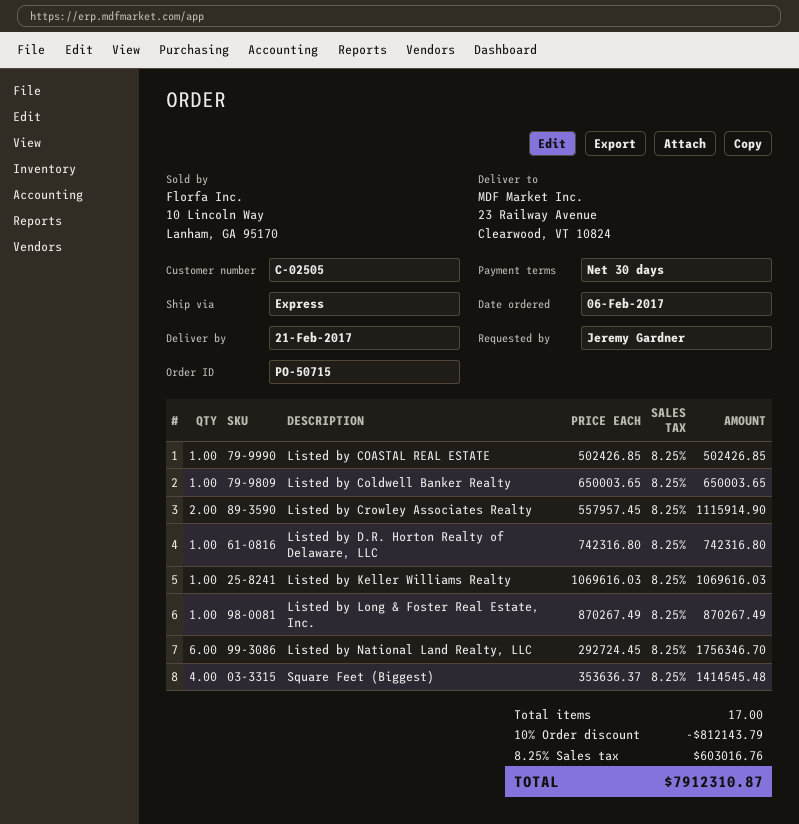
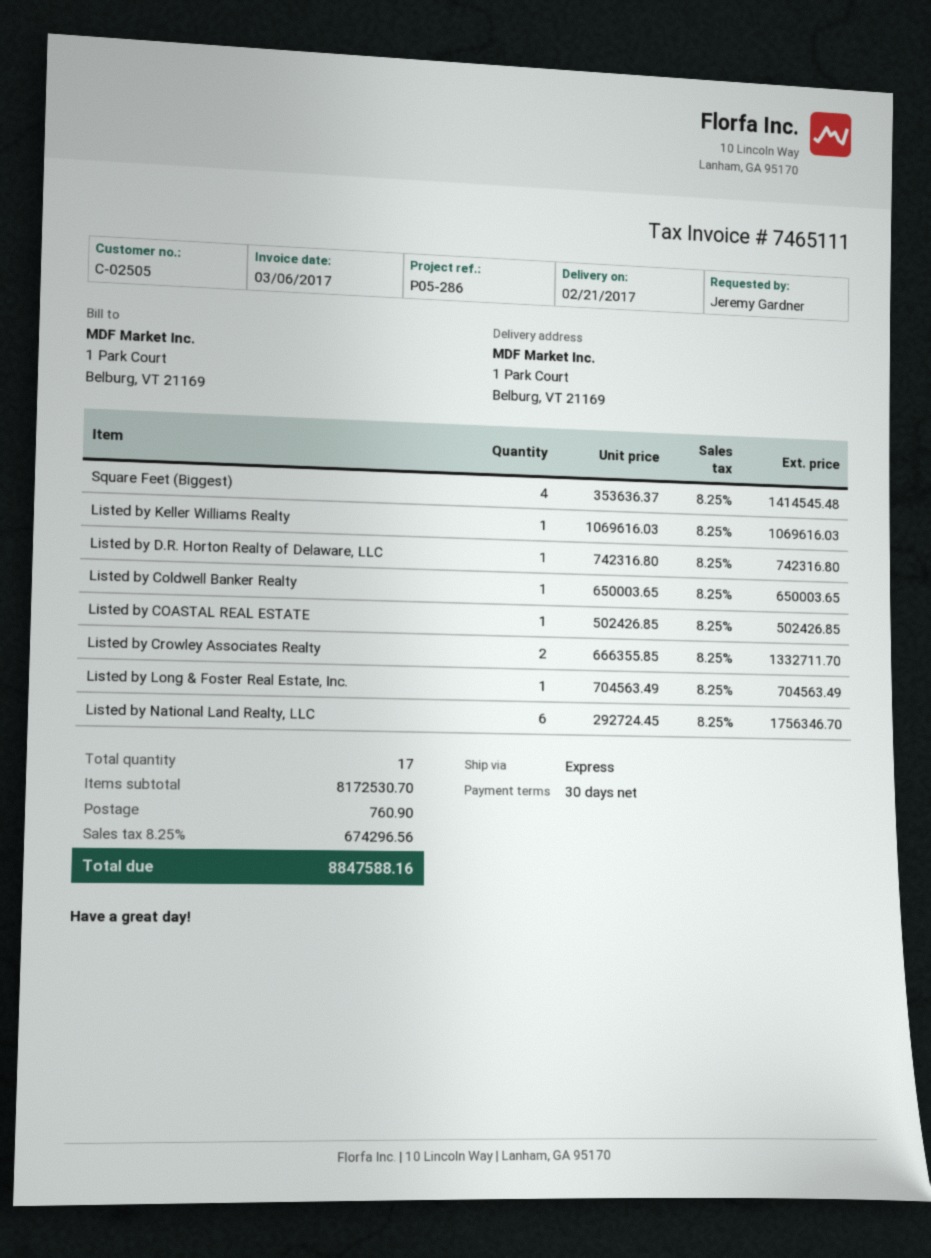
ship to: 23 Railway Avenue, Clearwood, VT 10824 -> 1 Park Court, Belburg, VT 21169
Listed by Crowley Associates Realty: 2 x 557957.45 = 1115914.90 -> 2 x 666355.85 = 1332711.70
Listed by Long & Foster Real Estate, Inc.: 1 x 870267.49 = 870267.49 -> 1 x 704563.49 = 704563.49
discount: 10% = 812143.79 -> none
shipping: none -> 760.90
tax: 8.25% = 603016.76 -> 8.25% = 674296.56
total: 7912310.87 -> 8847588.16

